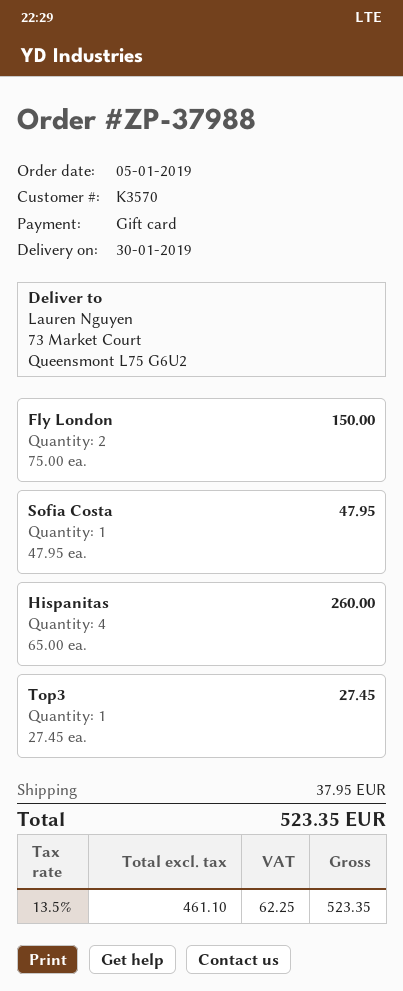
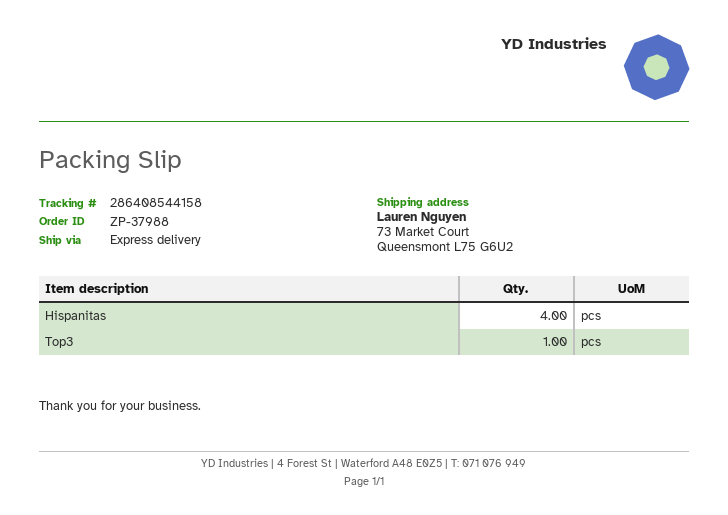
Fly London: 2 -> none
Sofia Costa: 1 -> none

